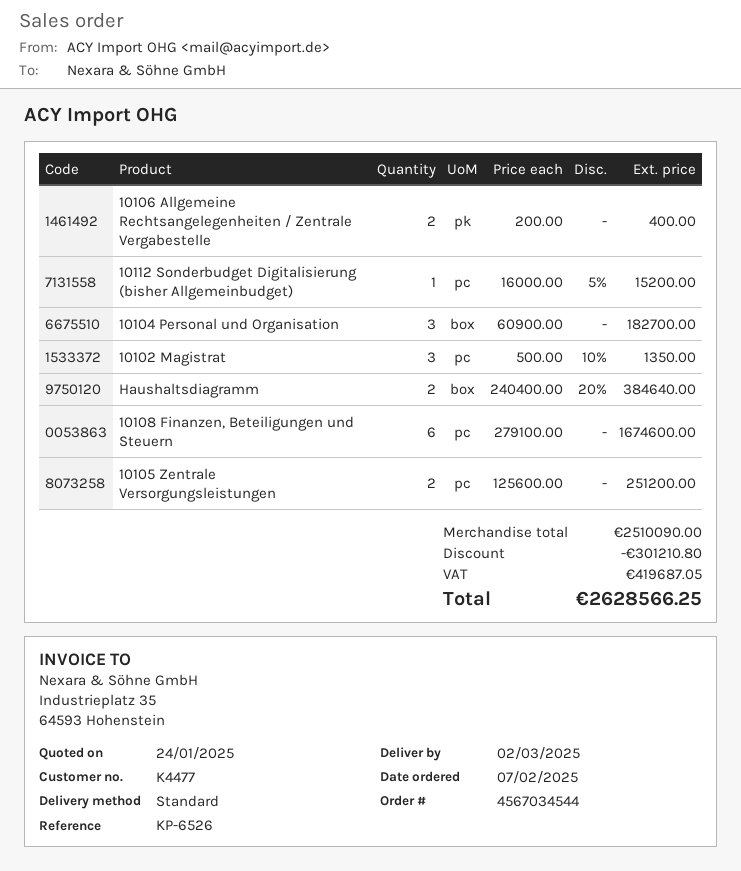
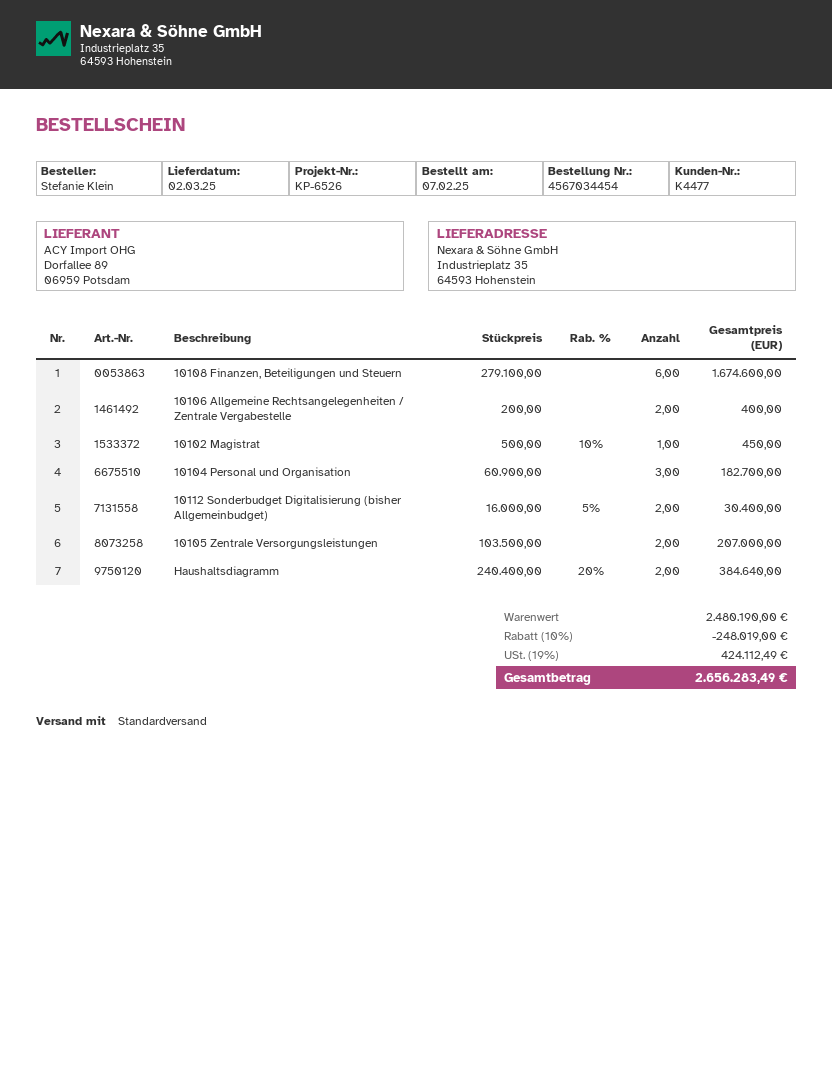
order number: 4567034544 -> 4567034454
10112 Sonderbudget Digitalisierung (bisher Allgemeinbudget): 1 x 16000.00 - 5% = 15200.00 -> 2 x 16000.00 - 5% = 30400.00
10102 Magistrat: 3 x 500.00 - 10% = 1350.00 -> 1 x 500.00 - 10% = 450.00
10105 Zentrale Versorgungsleistungen: 2 x 125600.00 = 251200.00 -> 2 x 103500.00 = 207000.00
subtotal: 2510090.00 -> 2480190.00
discount: 301210.80 -> 248019.00
tax: 419687.05 -> 424112.49
total: 2628566.25 -> 2656283.49

